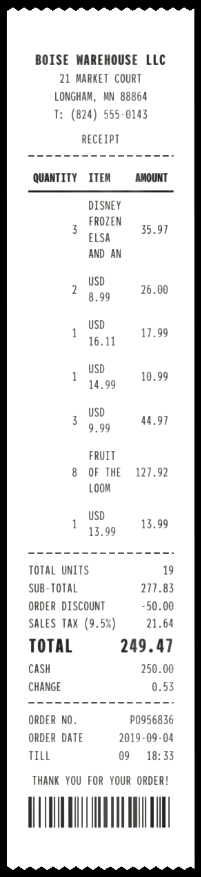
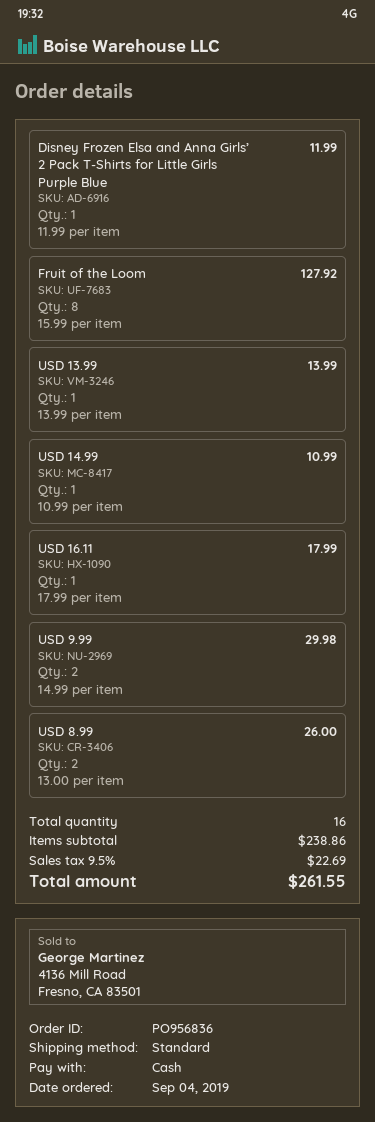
DISNEY FROZEN ELSA AND AN: 3 for 35.97 -> 1 for 11.99
USD 9.99: 3 for 44.97 -> 2 for 29.98
total quantity: 19 -> 16
subtotal: 277.83 -> 238.86
discount: 50.00 -> none
tax: 9.5% = 21.64 -> 9.5% = 22.69
total: 249.47 -> 261.55

